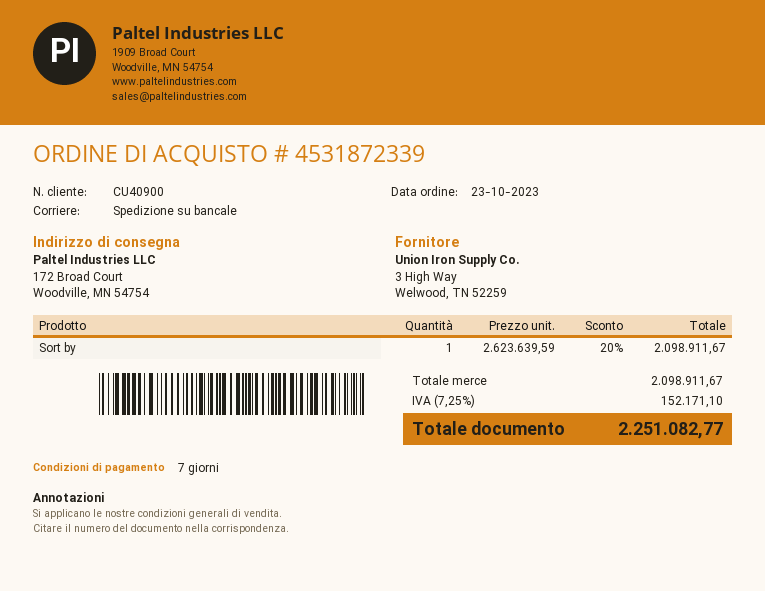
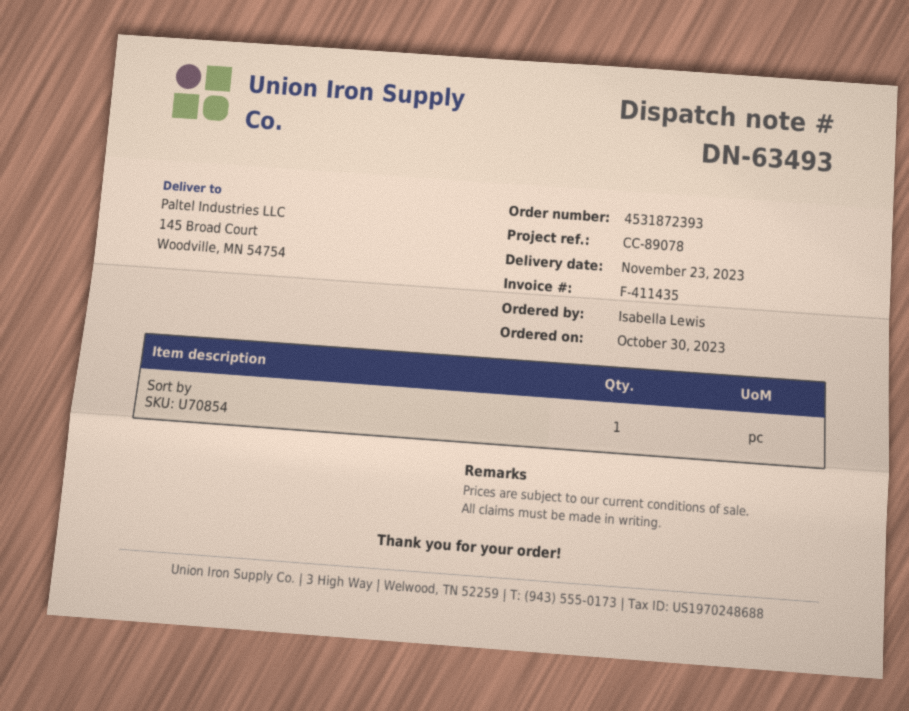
order number: 4531872339 -> 4531872393
order date: 2023-10-23 -> 2023-10-30
ship to: 172 Broad Court, Woodville, MN 54754 -> 145 Broad Court, Woodville, MN 54754

